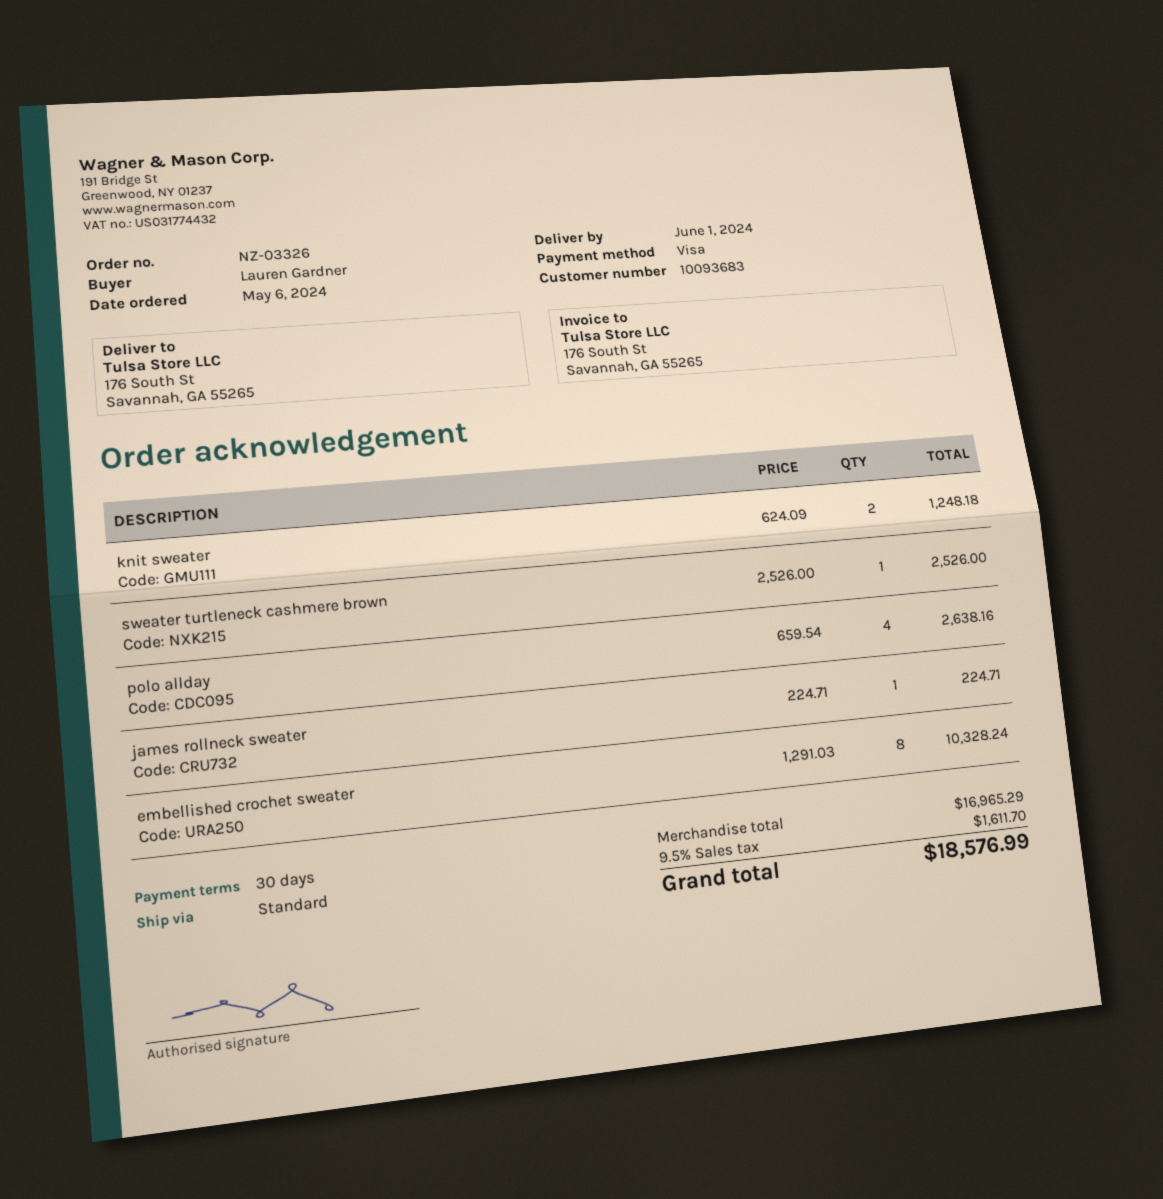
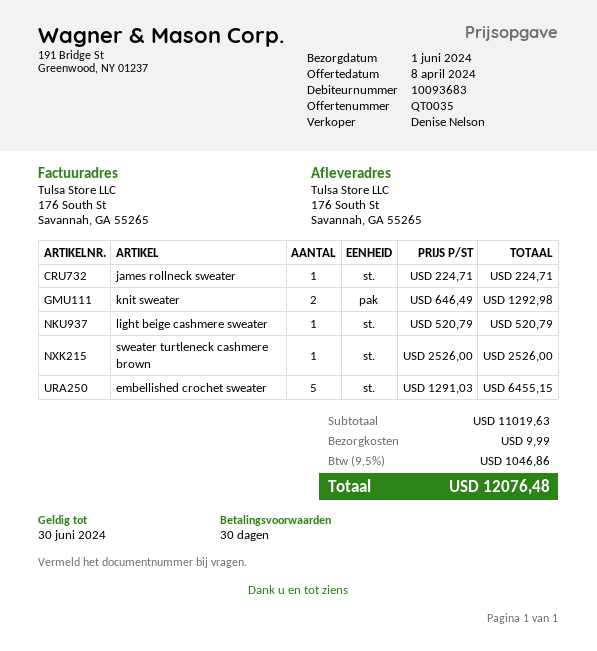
knit sweater: 2 x 624.09 = 1248.18 -> 2 x 646.49 = 1292.98
polo allday: 4 x 659.54 = 2638.16 -> none
embellished crochet sweater: 8 x 1291.03 = 10328.24 -> 5 x 1291.03 = 6455.15
light beige cashmere sweater: none -> 1 x 520.79 = 520.79
subtotal: 16965.29 -> 11019.63
shipping: none -> 9.99
tax: 9.5% = 1611.70 -> 9.5% = 1046.86
total: 18576.99 -> 12076.48

